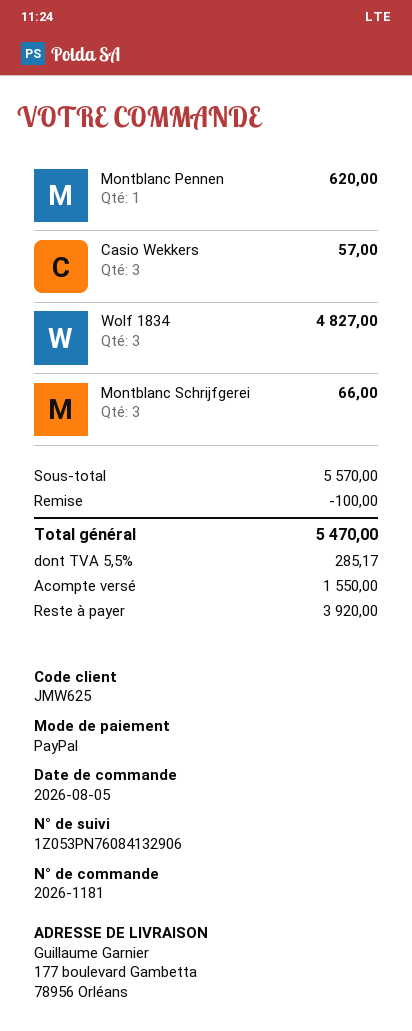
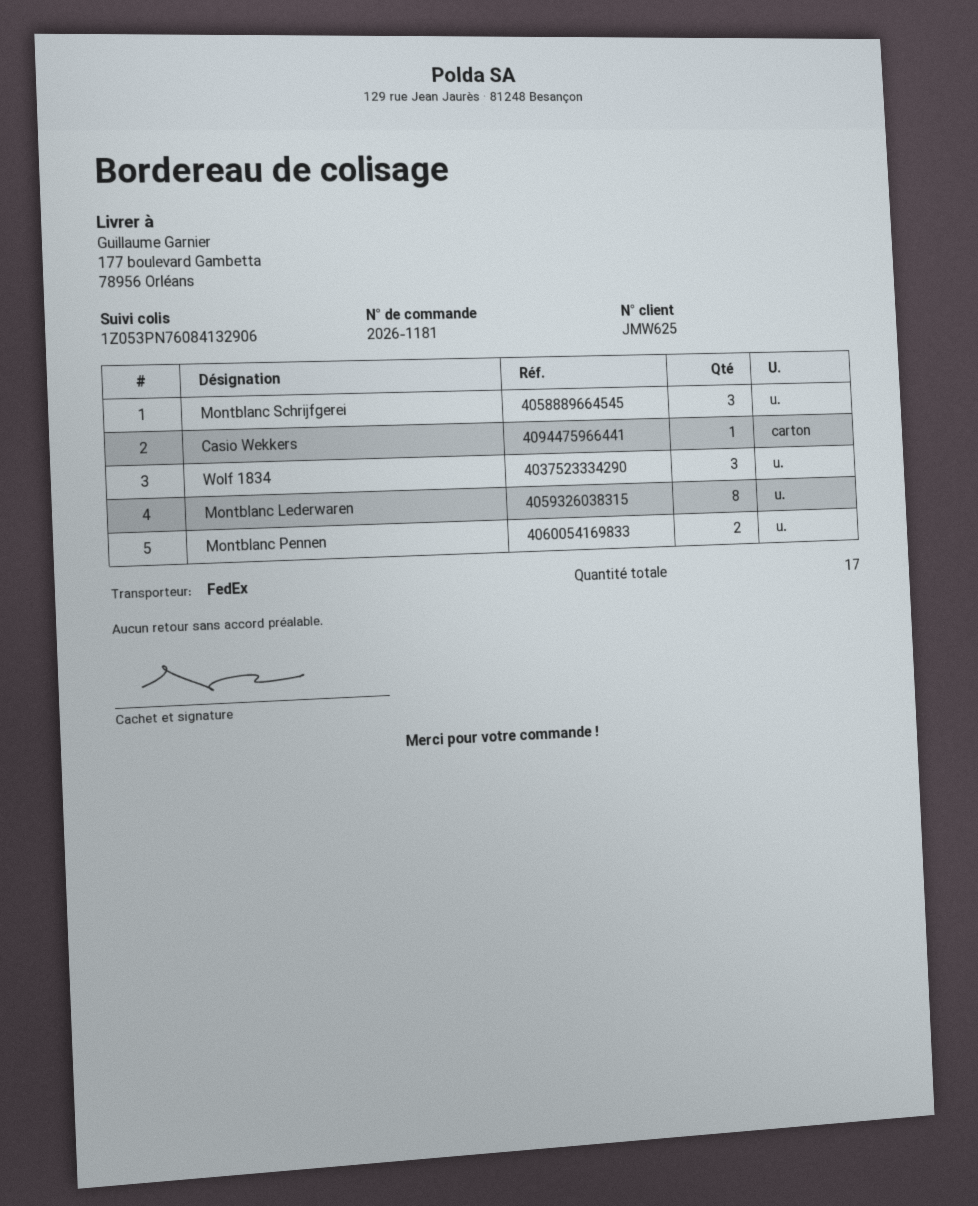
Montblanc Pennen: 1 -> 2
Casio Wekkers: 3 -> 1
Montblanc Lederwaren: none -> 8

